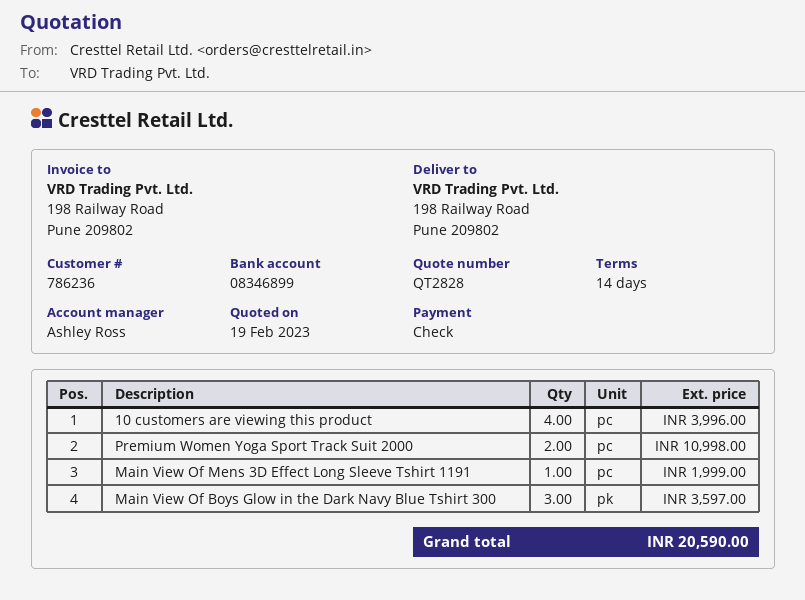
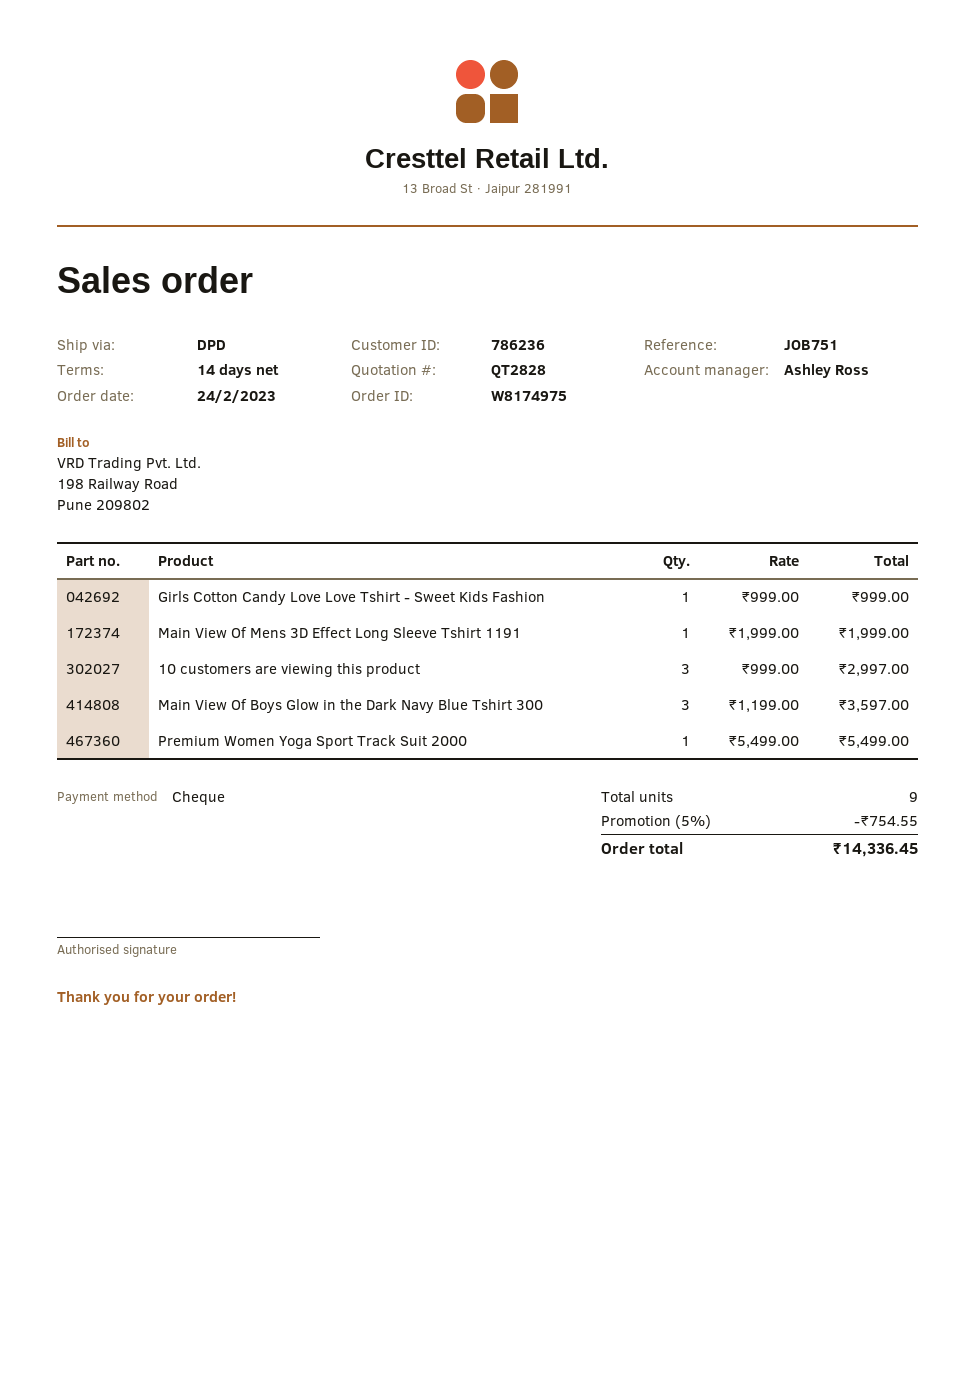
10 customers are viewing this product: 4 for 3996.00 -> 3 for 2997.00
Premium Women Yoga Sport Track Suit 2000: 2 for 10998.00 -> 1 for 5499.00
Girls Cotton Candy Love Love Tshirt - Sweet Kids Fashion: none -> 1 for 999.00
discount: none -> 5% = 754.55
total: 20590.00 -> 14336.45

